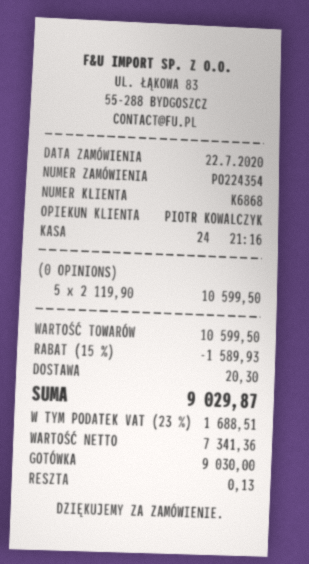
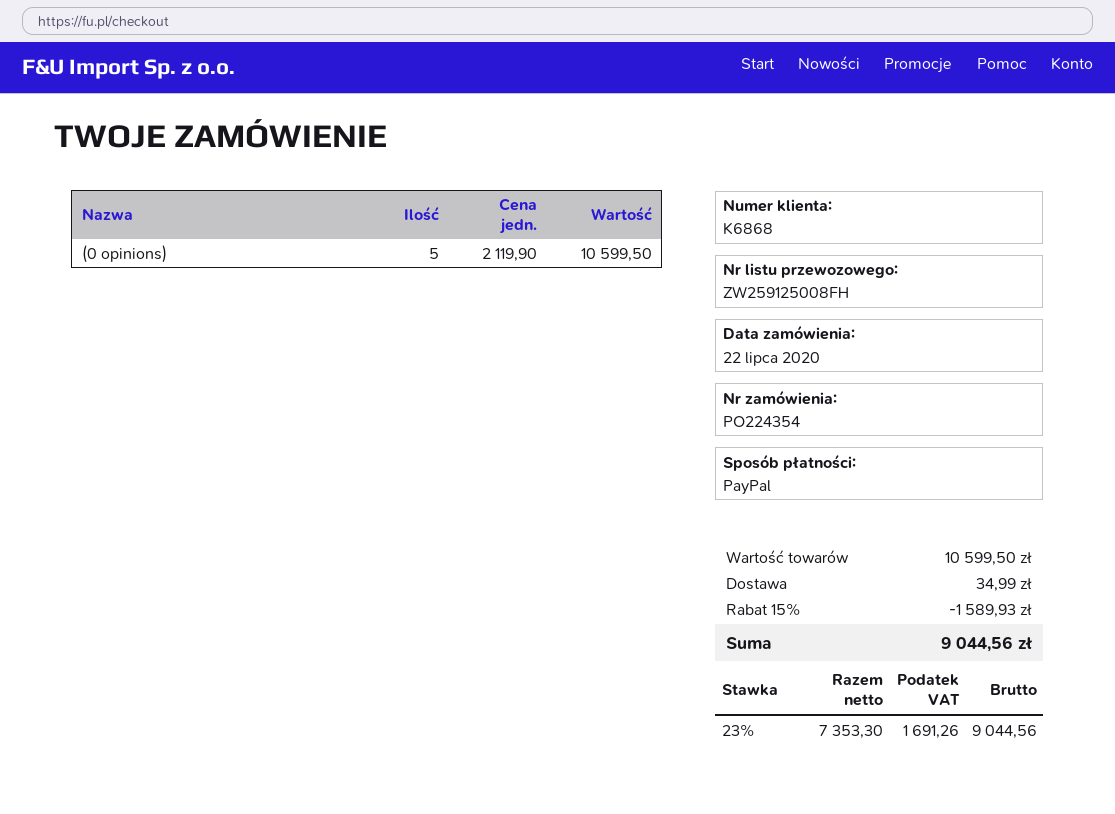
payment method: cash -> PayPal
shipping: 20.30 -> 34.99
net: 7341.36 -> 7353.30
tax: 23% = 1688.51 -> 23% = 1691.26
total: 9029.87 -> 9044.56

